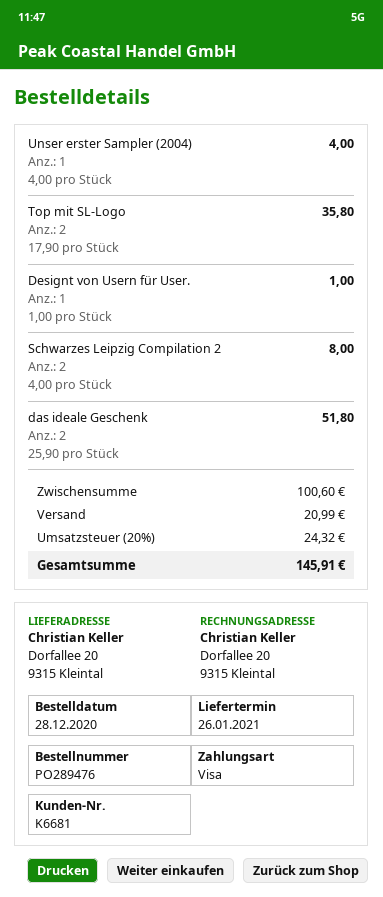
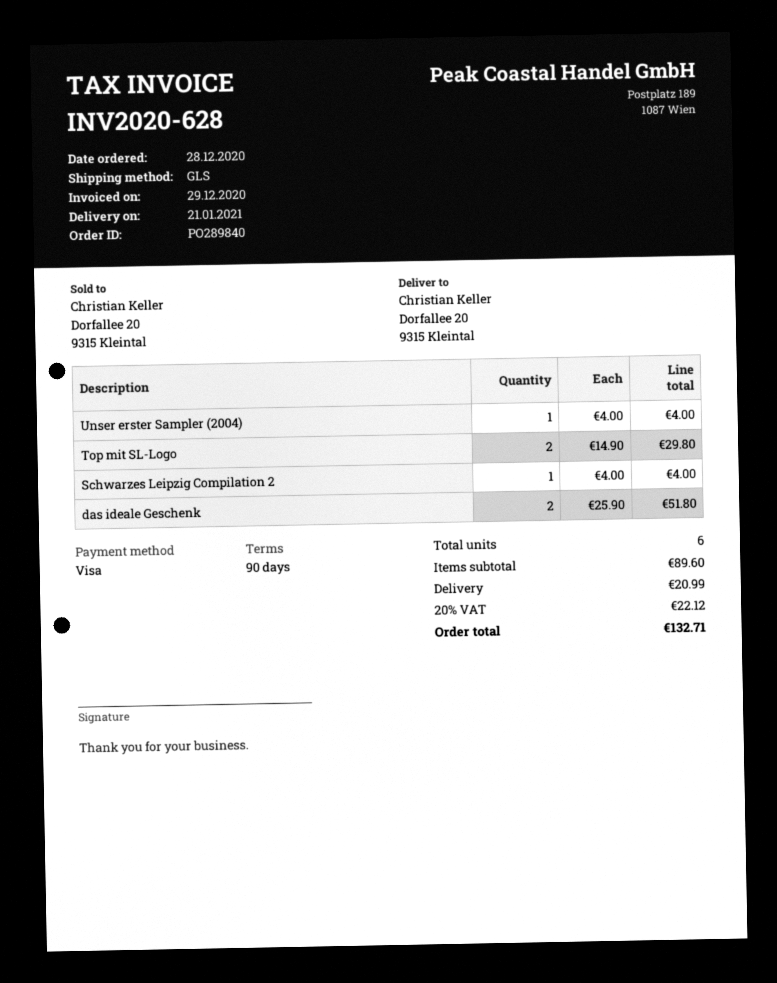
order number: PO289476 -> PO289840
delivery date: 2021-01-26 -> 2021-01-21
Top mit SL-Logo: 2 x 17.90 = 35.80 -> 2 x 14.90 = 29.80
Designt von Usern für User.: 1 x 1.00 = 1.00 -> none
Schwarzes Leipzig Compilation 2: 2 x 4.00 = 8.00 -> 1 x 4.00 = 4.00
subtotal: 100.60 -> 89.60
tax: 20% = 24.32 -> 20% = 22.12
total: 145.91 -> 132.71

